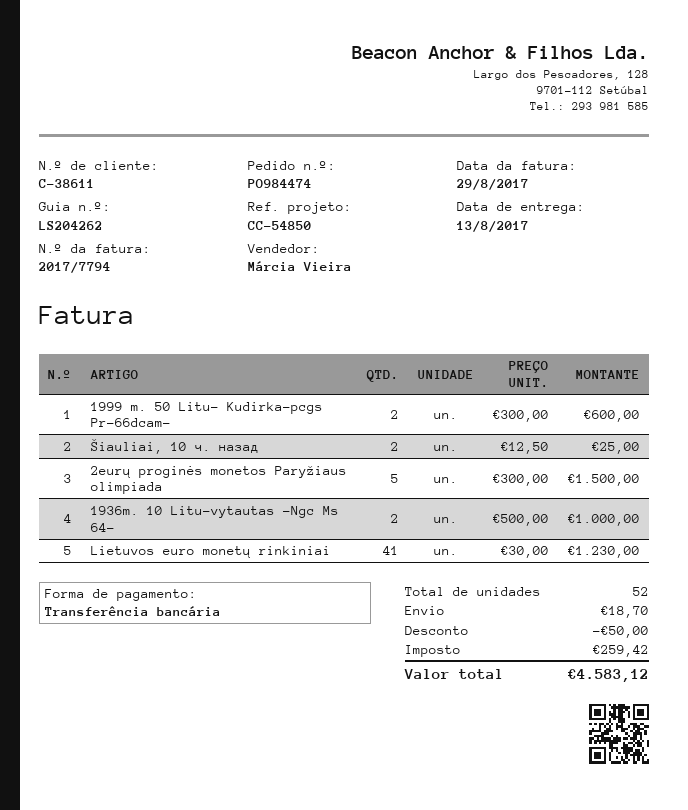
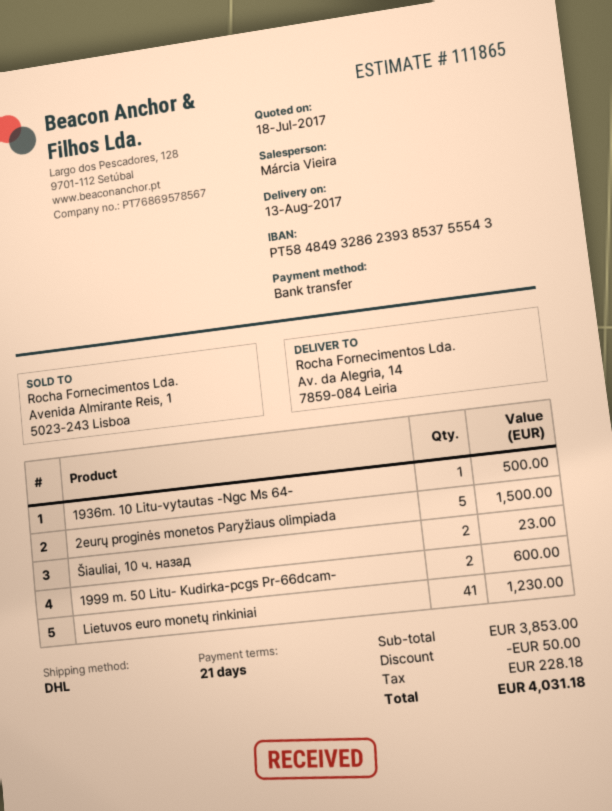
Šiauliai, 10 ч. назад: 2 for 25.00 -> 2 for 23.00
1936m. 10 Litu-vytautas -Ngc Ms 64-: 2 for 1000.00 -> 1 for 500.00
shipping: 18.70 -> none
tax: 259.42 -> 228.18
total: 4583.12 -> 4031.18

